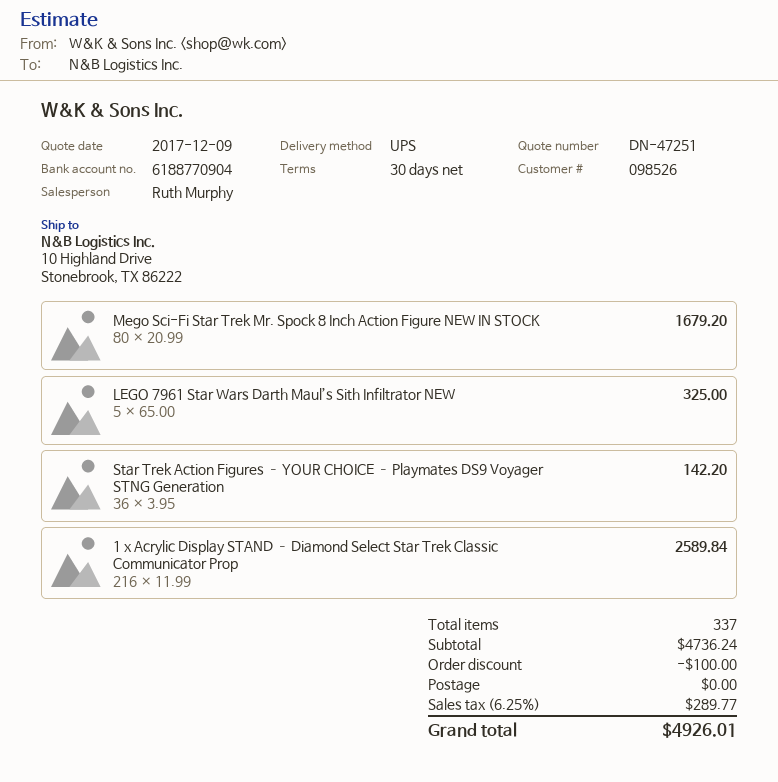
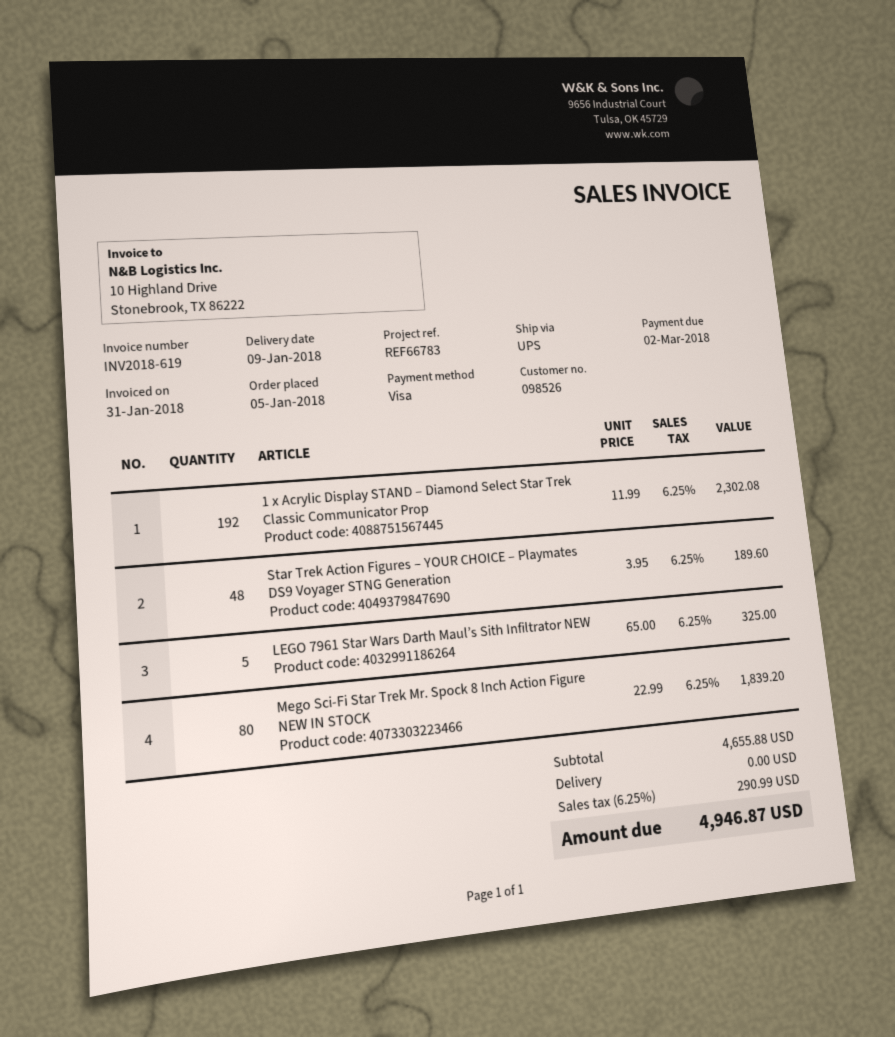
Mego Sci-Fi Star Trek Mr. Spock 8 Inch Action Figure NEW IN STOCK: 80 x 20.99 = 1679.20 -> 80 x 22.99 = 1839.20
Star Trek Action Figures – YOUR CHOICE – Playmates DS9 Voyager STNG Generation: 36 x 3.95 = 142.20 -> 48 x 3.95 = 189.60
1 x Acrylic Display STAND – Diamond Select Star Trek Classic Communicator Prop: 216 x 11.99 = 2589.84 -> 192 x 11.99 = 2302.08
subtotal: 4736.24 -> 4655.88
discount: 100.00 -> none
tax: 6.25% = 289.77 -> 6.25% = 290.99
total: 4926.01 -> 4946.87

